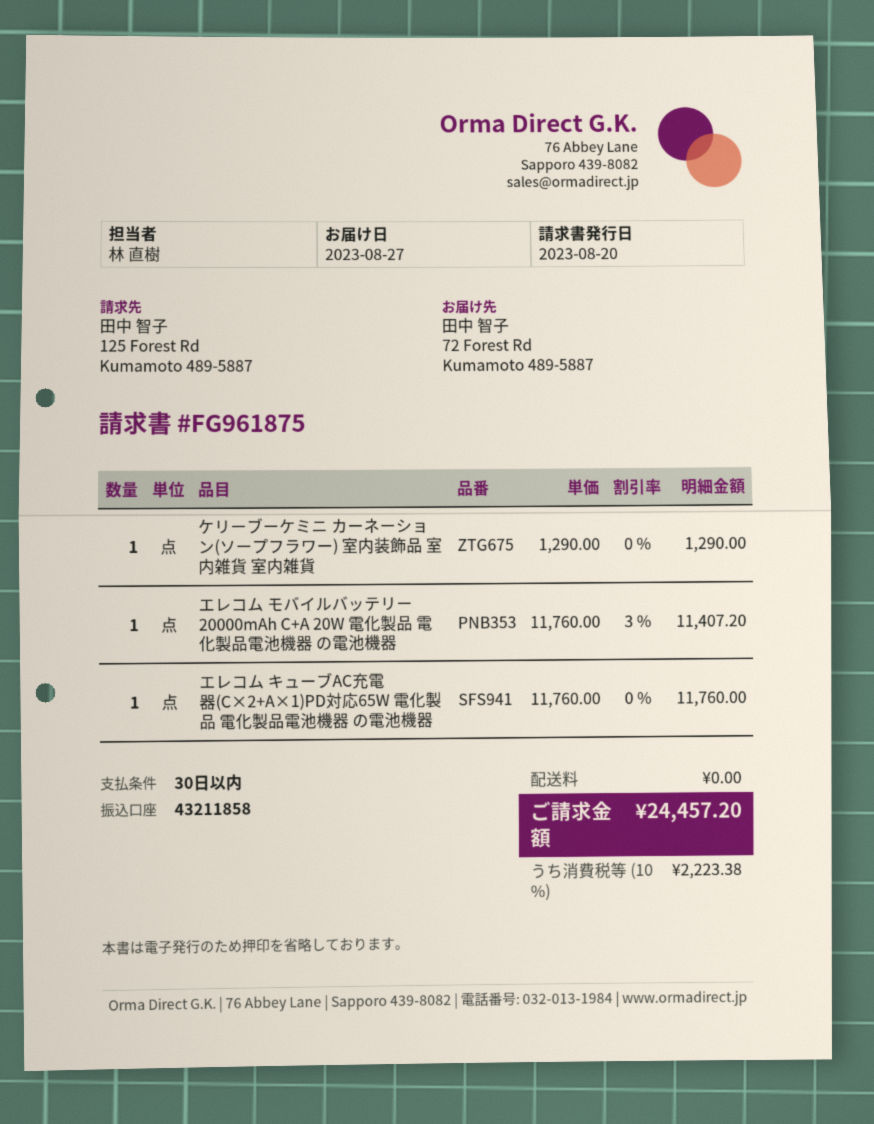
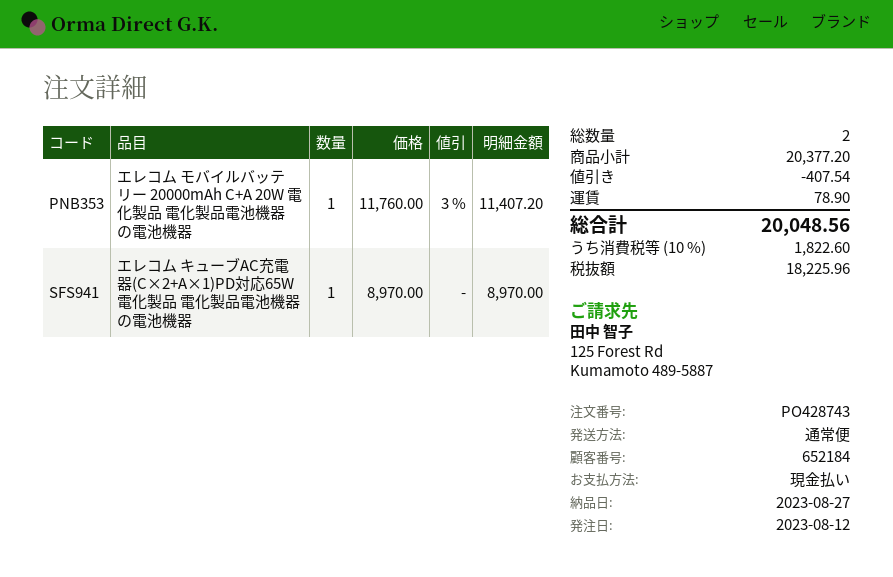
ケリーブーケミニ カーネーション(ソープフラワー) 室内装飾品 室内雑貨 室内雑貨: 1 x 1290.00 = 1290.00 -> none
エレコム キューブAC充電器(C×2+A×1)PD対応65W 電化製品 電化製品電池機器 の電池機器: 1 x 11760.00 = 11760.00 -> 1 x 8970.00 = 8970.00
discount: none -> 407.54
shipping: 0.00 -> 78.90
tax: 10% = 2223.38 -> 10% = 1822.60
total: 24457.20 -> 20048.56

